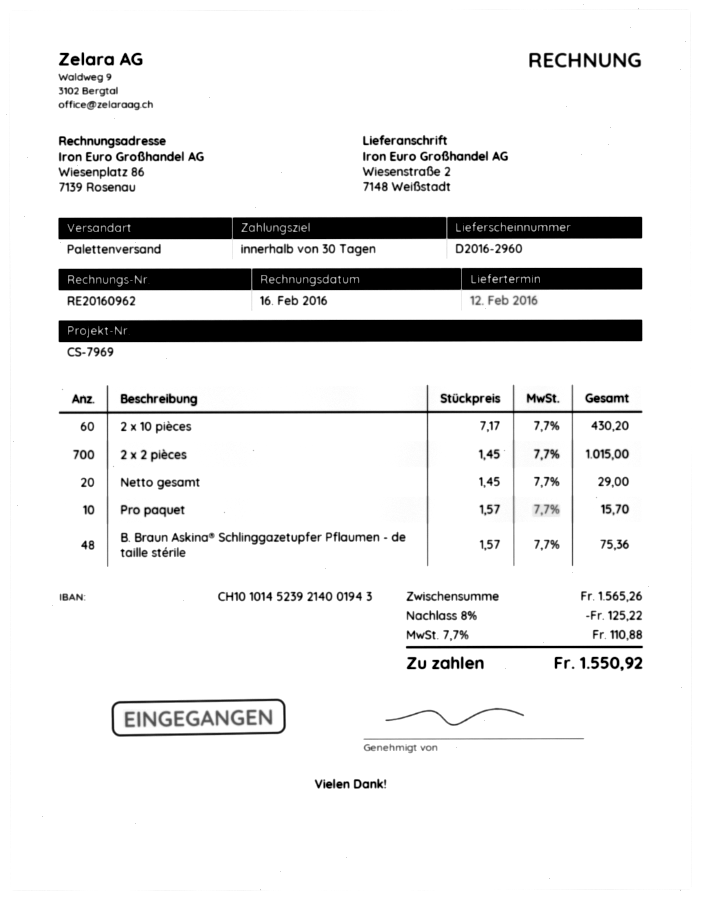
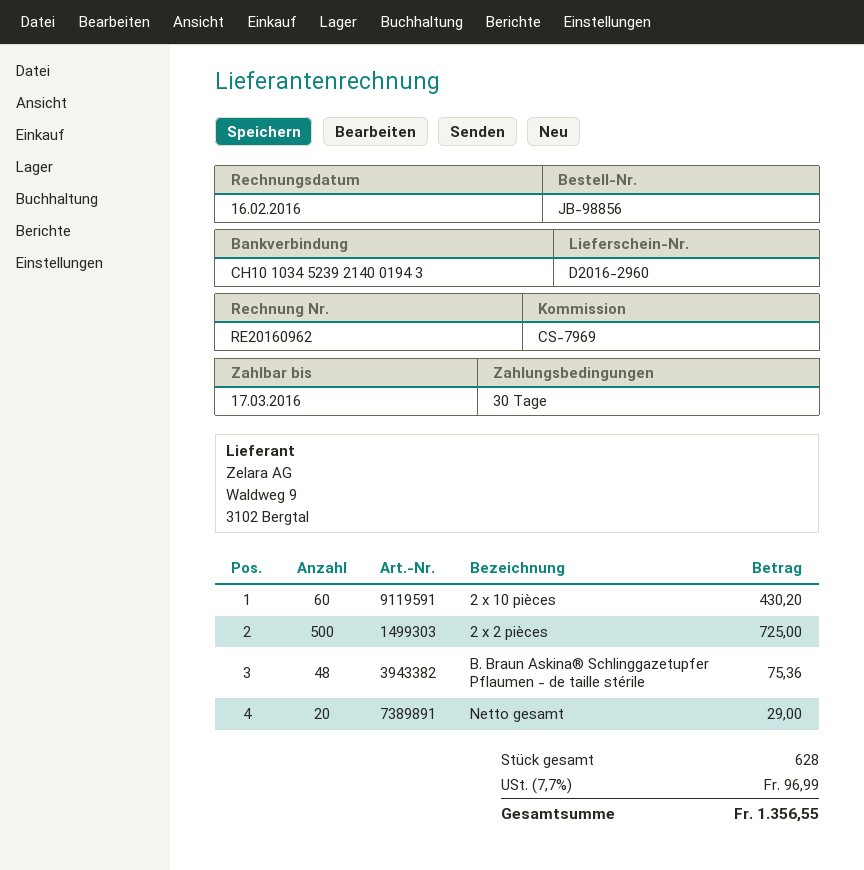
bank account: CH1010145239214001943 -> CH1010345239214001943
2 x 2 pièces: 700 for 1015.00 -> 500 for 725.00
Pro paquet: 10 for 15.70 -> none
discount: 8% = 125.22 -> none
tax: 7.7% = 110.88 -> 7.7% = 96.99
total: 1550.92 -> 1356.55

